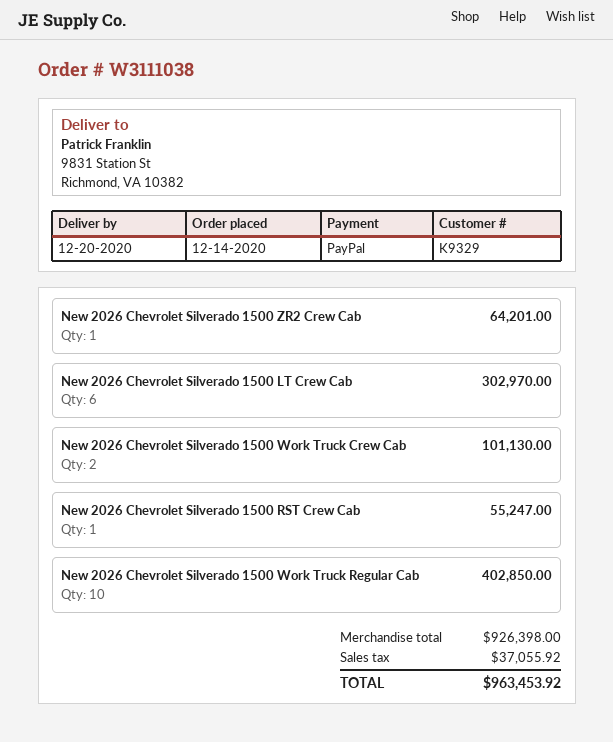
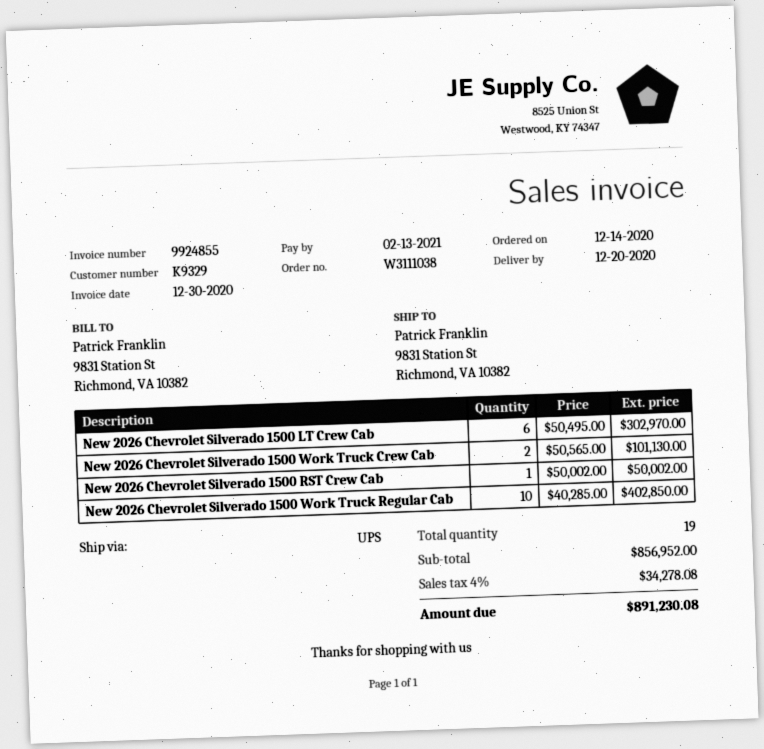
New 2026 Chevrolet Silverado 1500 ZR2 Crew Cab: 1 for 64201.00 -> none
New 2026 Chevrolet Silverado 1500 RST Crew Cab: 1 for 55247.00 -> 1 for 50002.00
subtotal: 926398.00 -> 856952.00
tax: 37055.92 -> 34278.08
total: 963453.92 -> 891230.08

